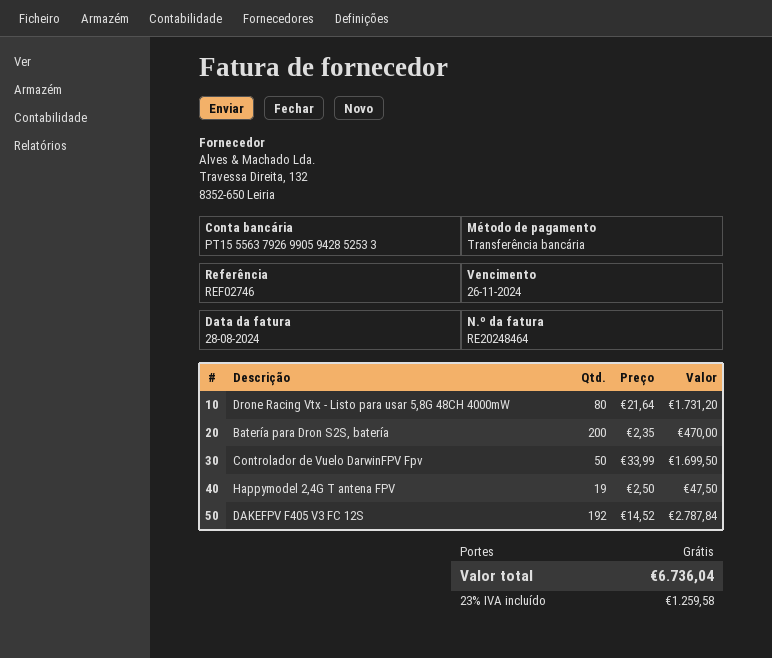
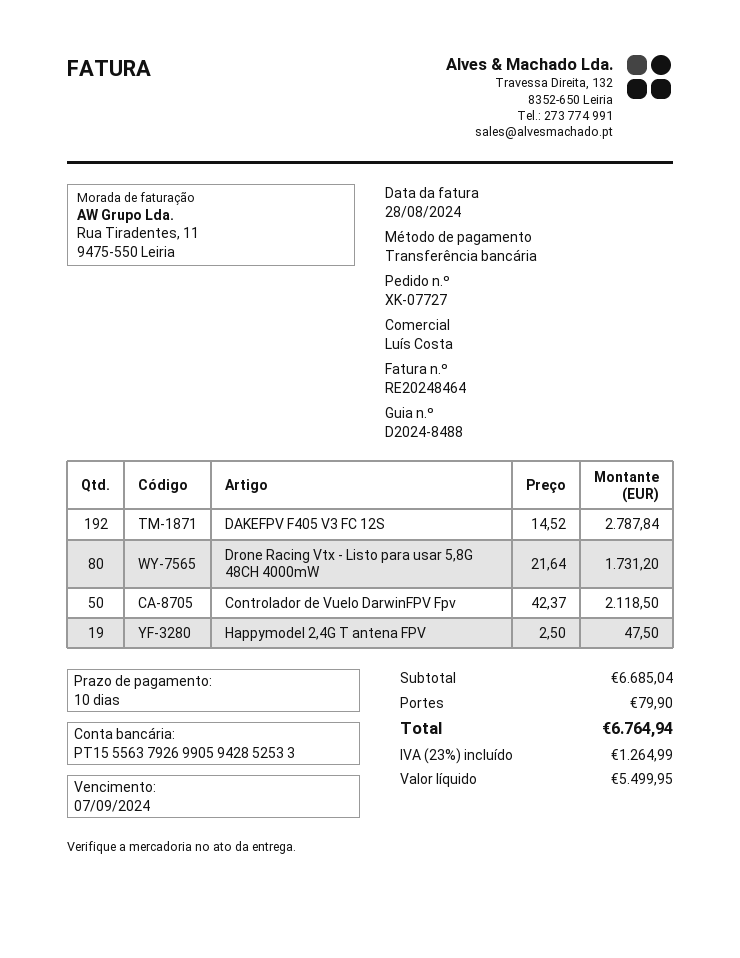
due date: 2024-11-26 -> 2024-09-07
Batería para Dron S2S, batería: 200 x 2.35 = 470.00 -> none
Controlador de Vuelo DarwinFPV Fpv: 50 x 33.99 = 1699.50 -> 50 x 42.37 = 2118.50
shipping: 0.00 -> 79.90
tax: 23% = 1259.58 -> 23% = 1264.99
total: 6736.04 -> 6764.94

